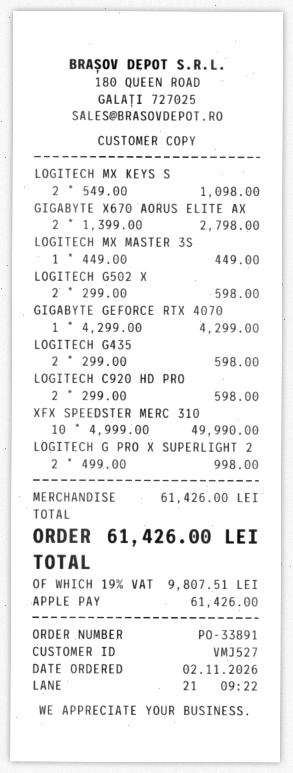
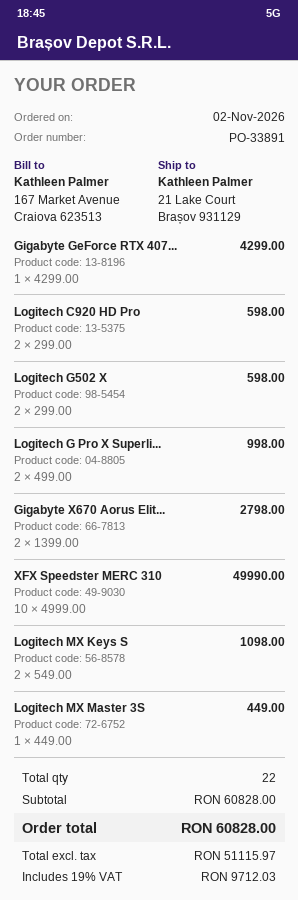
LOGITECH G435: 2 x 299.00 = 598.00 -> none
subtotal: 61426.00 -> 60828.00
tax: 19% = 9807.51 -> 19% = 9712.03
total: 61426.00 -> 60828.00

